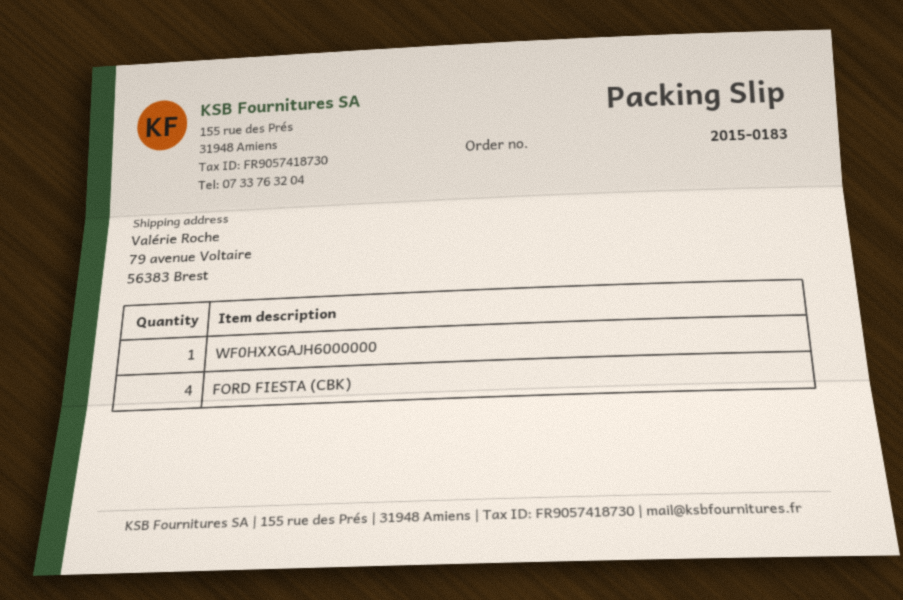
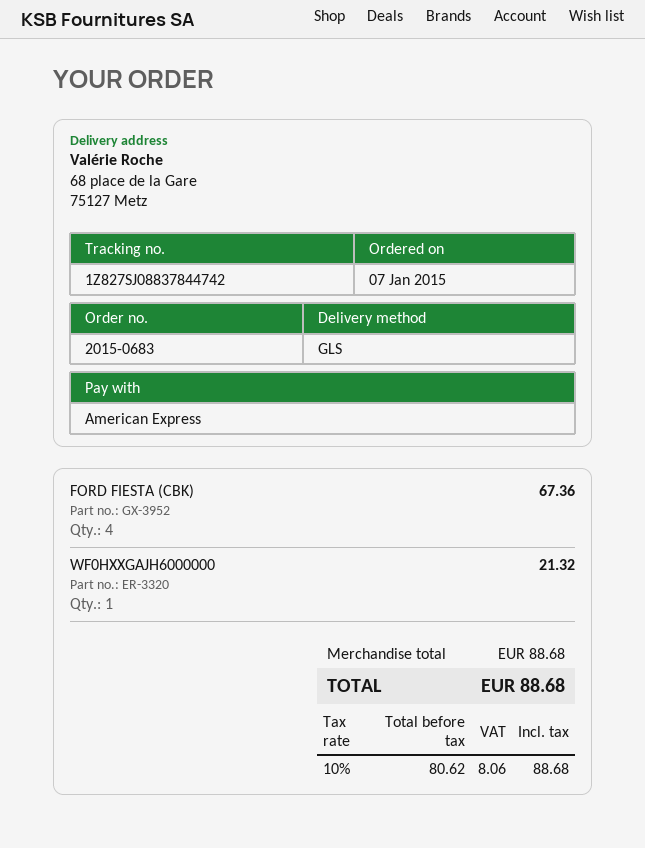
order number: 2015-0183 -> 2015-0683
ship to: 79 avenue Voltaire, 56383 Brest -> 68 place de la Gare, 75127 Metz

